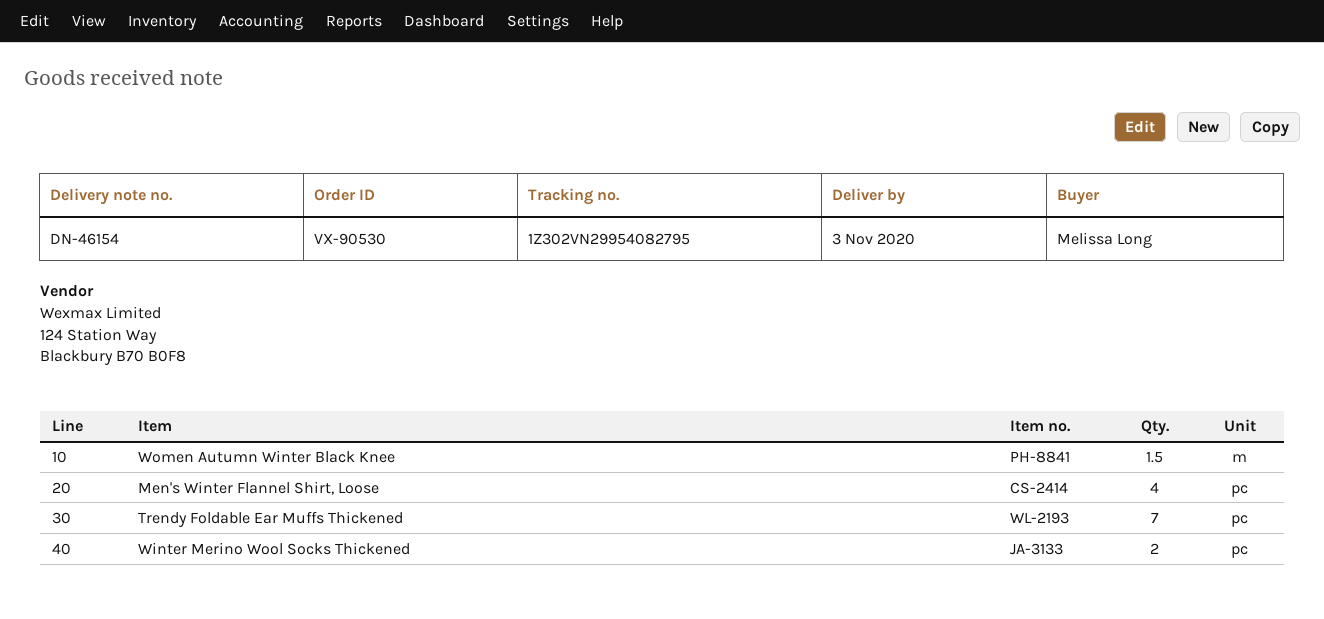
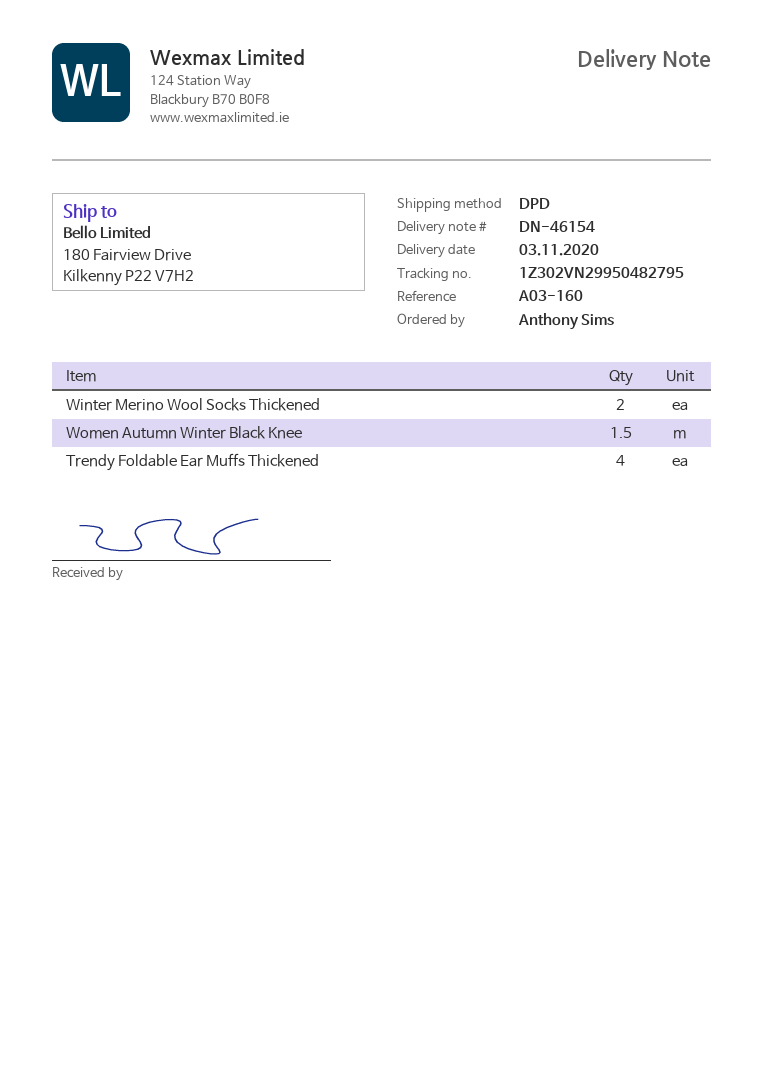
ordered by: Melissa Long -> Anthony Sims
tracking number: 1Z302VN29954082795 -> 1Z302VN29950482795
Men's Winter Flannel Shirt, Loose: 4 -> none
Trendy Foldable Ear Muffs Thickened: 7 -> 4

